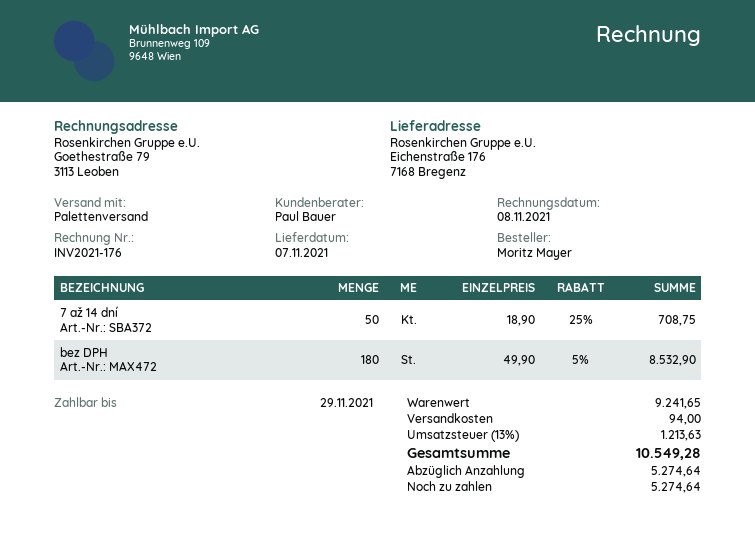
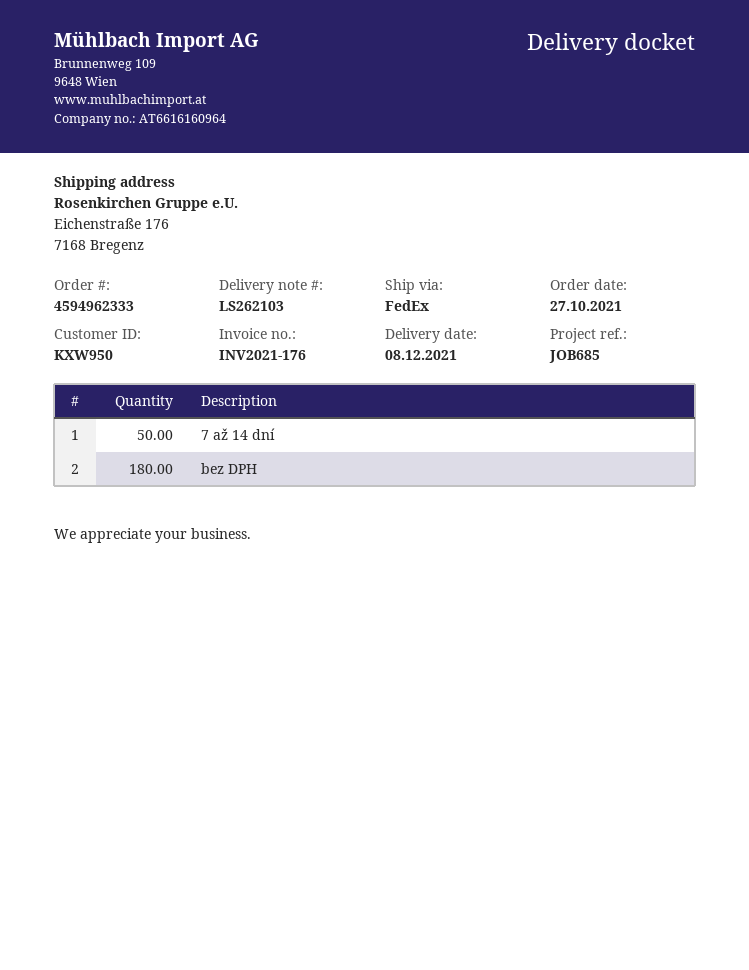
delivery date: 2021-11-07 -> 2021-12-08
shipping method: pallet freight -> FedEx

